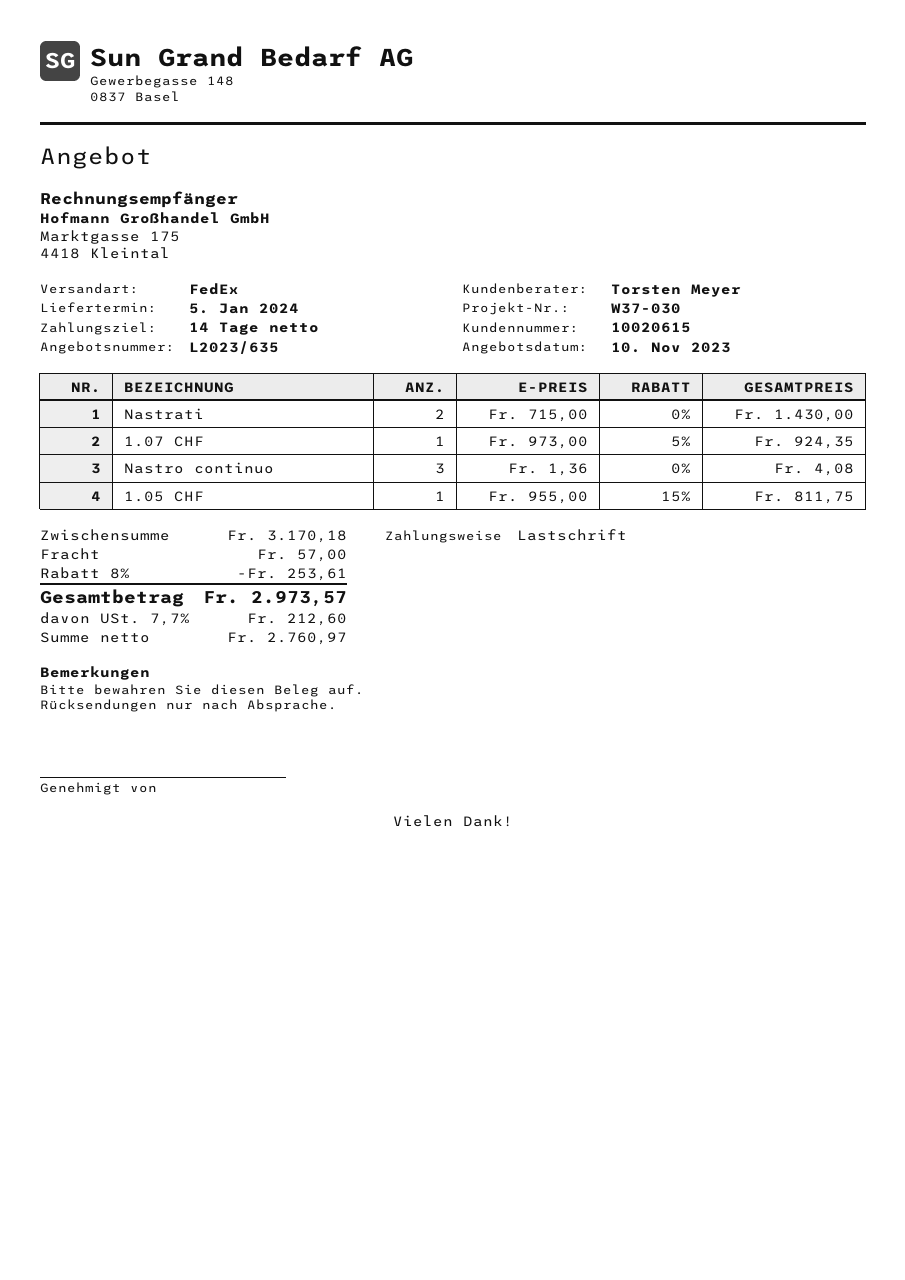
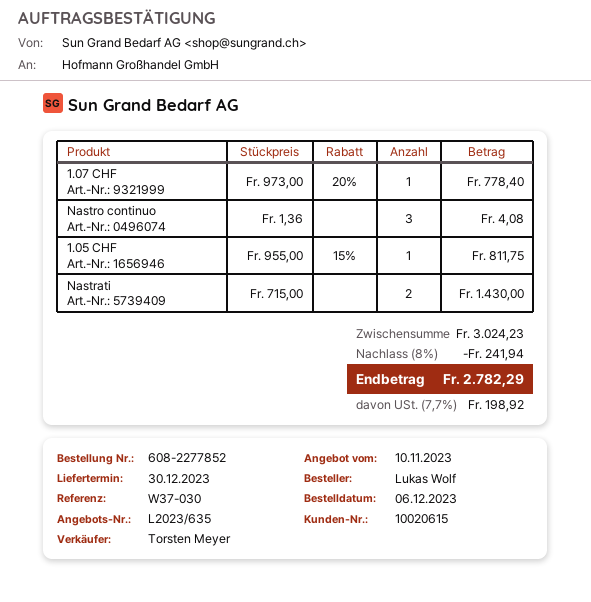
delivery date: 2024-01-05 -> 2023-12-30
1.07 CHF: 1 x 973.00 - 5% = 924.35 -> 1 x 973.00 - 20% = 778.40
subtotal: 3170.18 -> 3024.23
discount: 8% = 253.61 -> 8% = 241.94
shipping: 57.00 -> none
tax: 7.7% = 212.60 -> 7.7% = 198.92
total: 2973.57 -> 2782.29

